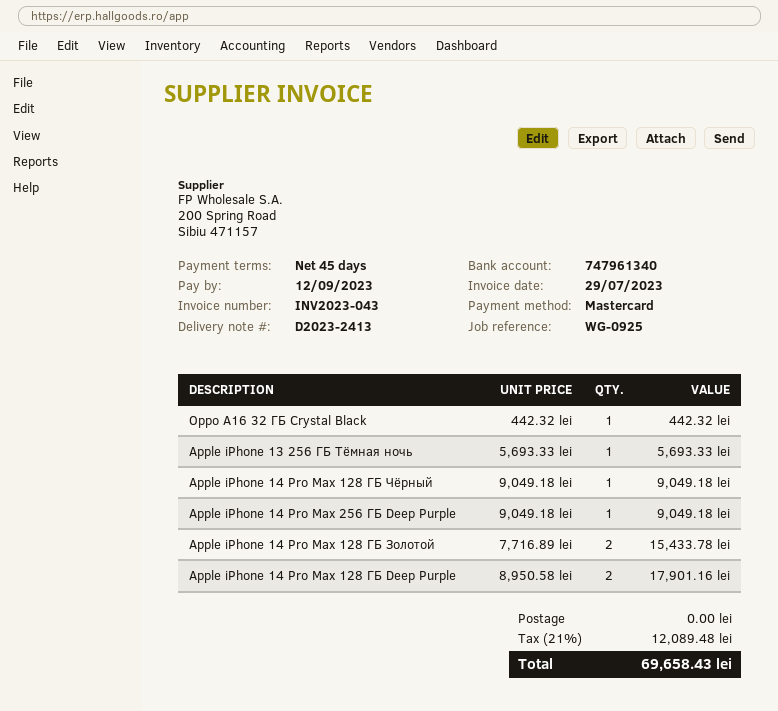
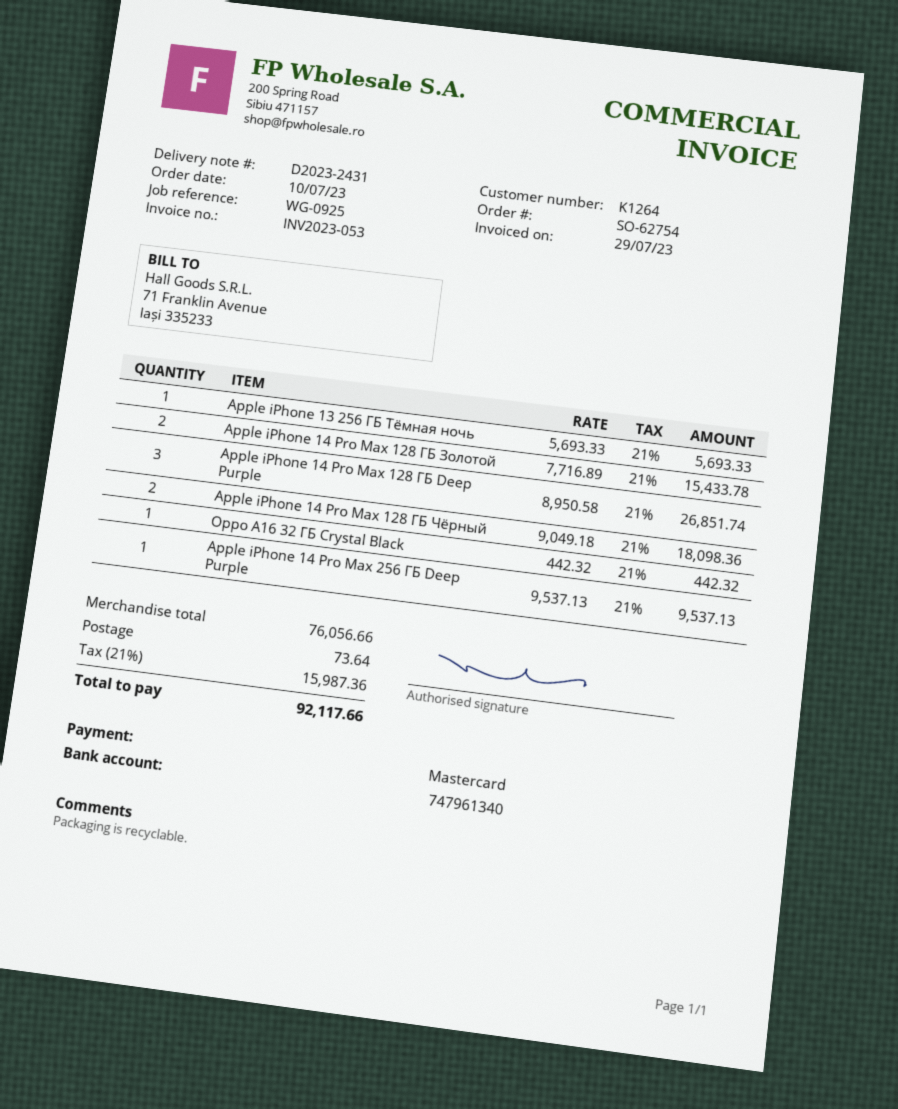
delivery note number: D2023-2413 -> D2023-2431
invoice number: INV2023-043 -> INV2023-053
Apple iPhone 14 Pro Max 128 ГБ Чёрный: 1 x 9049.18 = 9049.18 -> 2 x 9049.18 = 18098.36
Apple iPhone 14 Pro Max 256 ГБ Deep Purple: 1 x 9049.18 = 9049.18 -> 1 x 9537.13 = 9537.13
Apple iPhone 14 Pro Max 128 ГБ Deep Purple: 2 x 8950.58 = 17901.16 -> 3 x 8950.58 = 26851.74
shipping: 0.00 -> 73.64
tax: 21% = 12089.48 -> 21% = 15987.36
total: 69658.43 -> 92117.66

